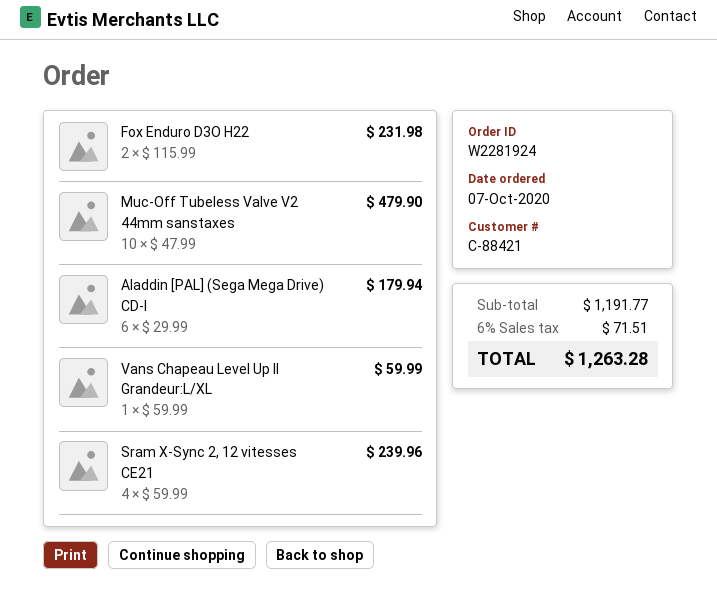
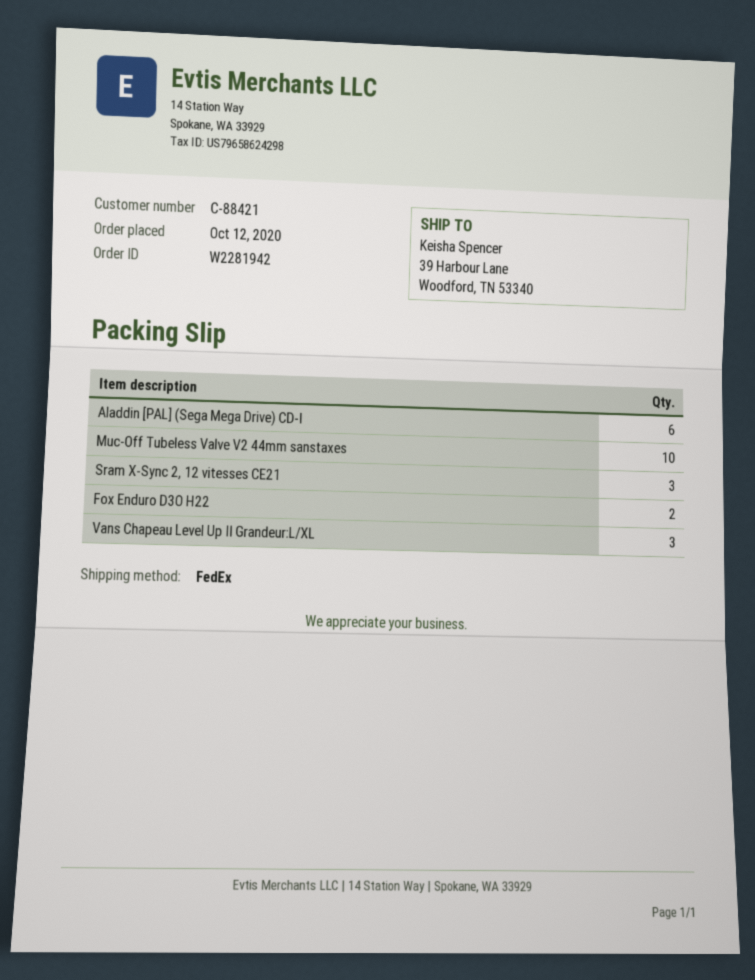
order number: W2281924 -> W2281942
order date: 2020-10-07 -> 2020-10-12
Vans Chapeau Level Up II Grandeur:L/XL: 1 -> 3
Sram X-Sync 2, 12 vitesses CE21: 4 -> 3

